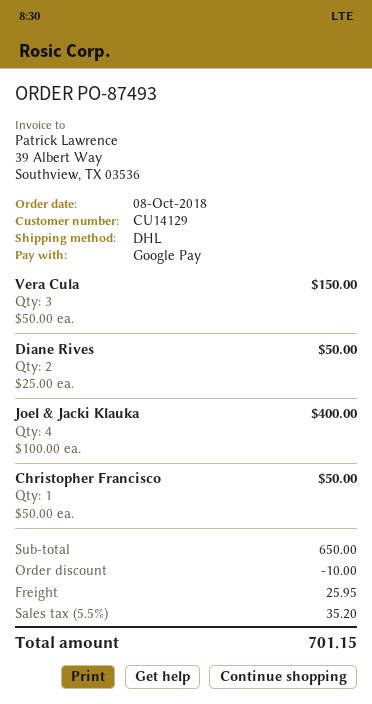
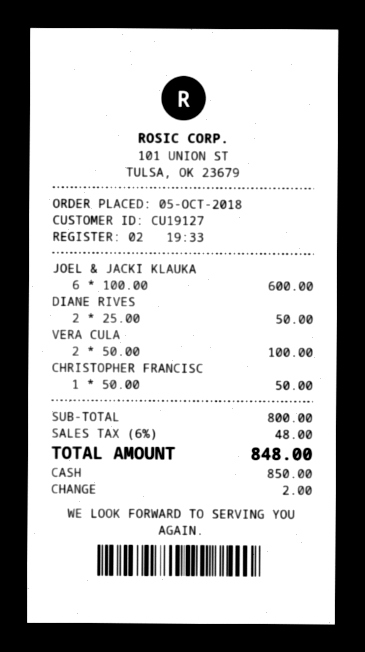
order date: 2018-10-08 -> 2018-10-05
customer number: CU14129 -> CU19127
payment method: Google Pay -> cash
Vera Cula: 3 x 50.00 = 150.00 -> 2 x 50.00 = 100.00
Joel & Jacki Klauka: 4 x 100.00 = 400.00 -> 6 x 100.00 = 600.00
subtotal: 650.00 -> 800.00
discount: 10.00 -> none
shipping: 25.95 -> none
tax: 5.5% = 35.20 -> 6% = 48.00
total: 701.15 -> 848.00

